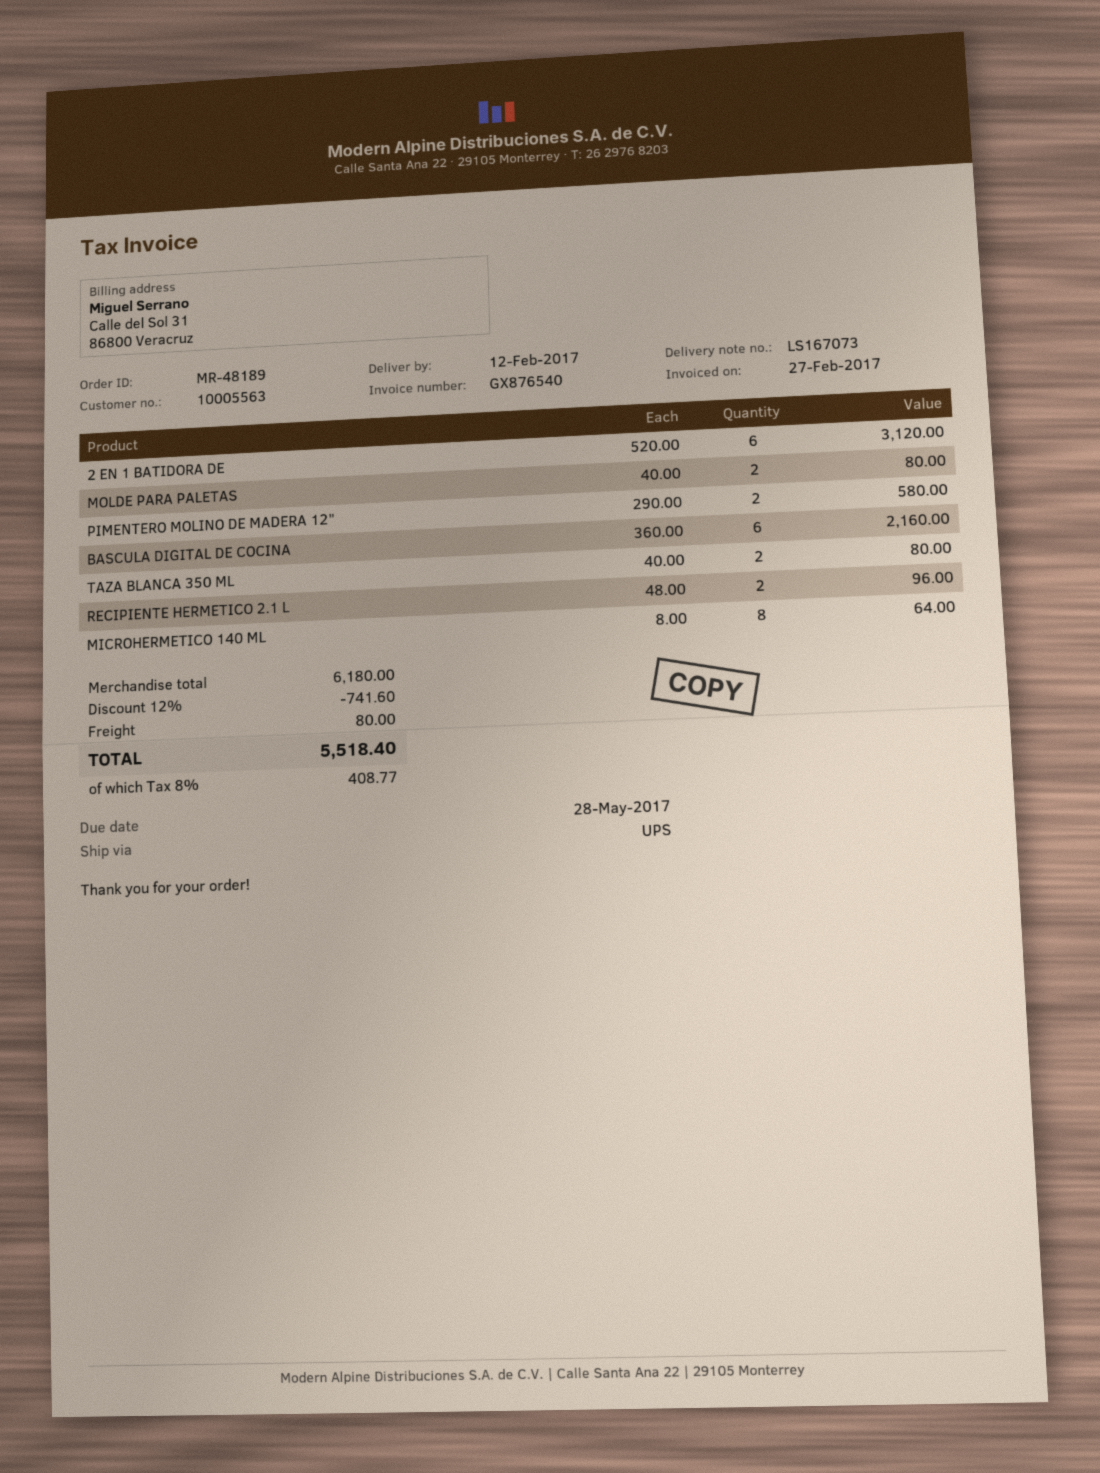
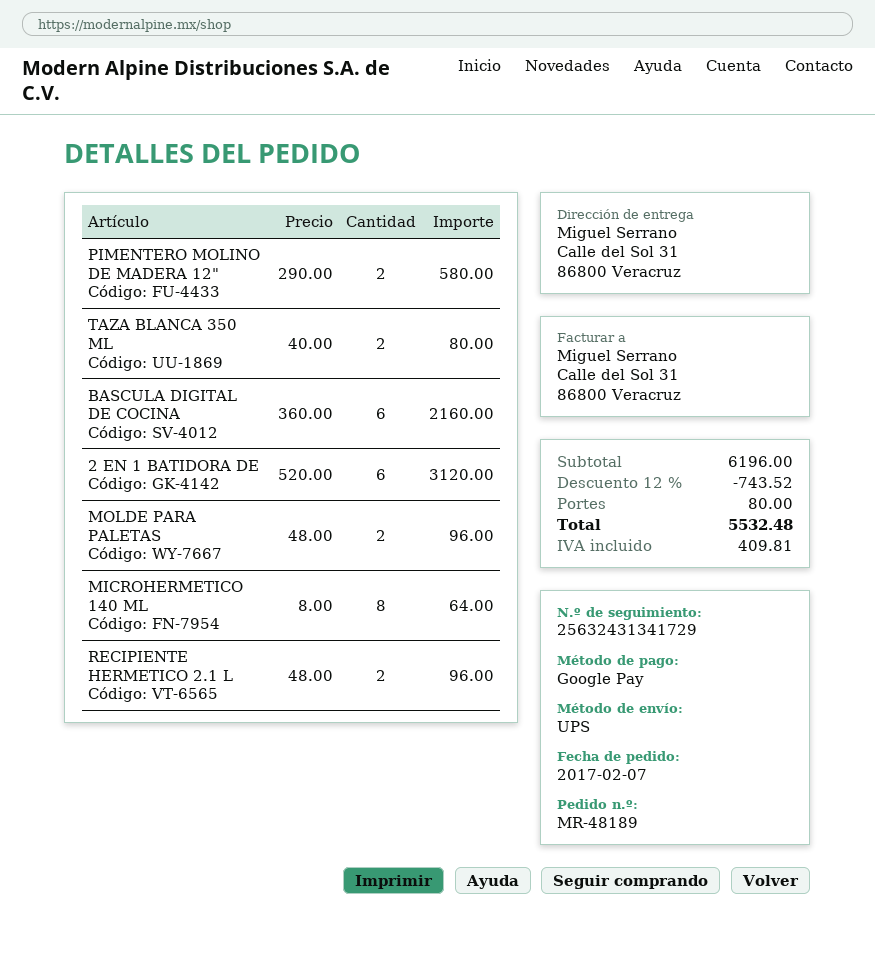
MOLDE PARA PALETAS: 2 x 40.00 = 80.00 -> 2 x 48.00 = 96.00
subtotal: 6180.00 -> 6196.00
discount: 12% = 741.60 -> 12% = 743.52
tax: 408.77 -> 409.81
total: 5518.40 -> 5532.48

